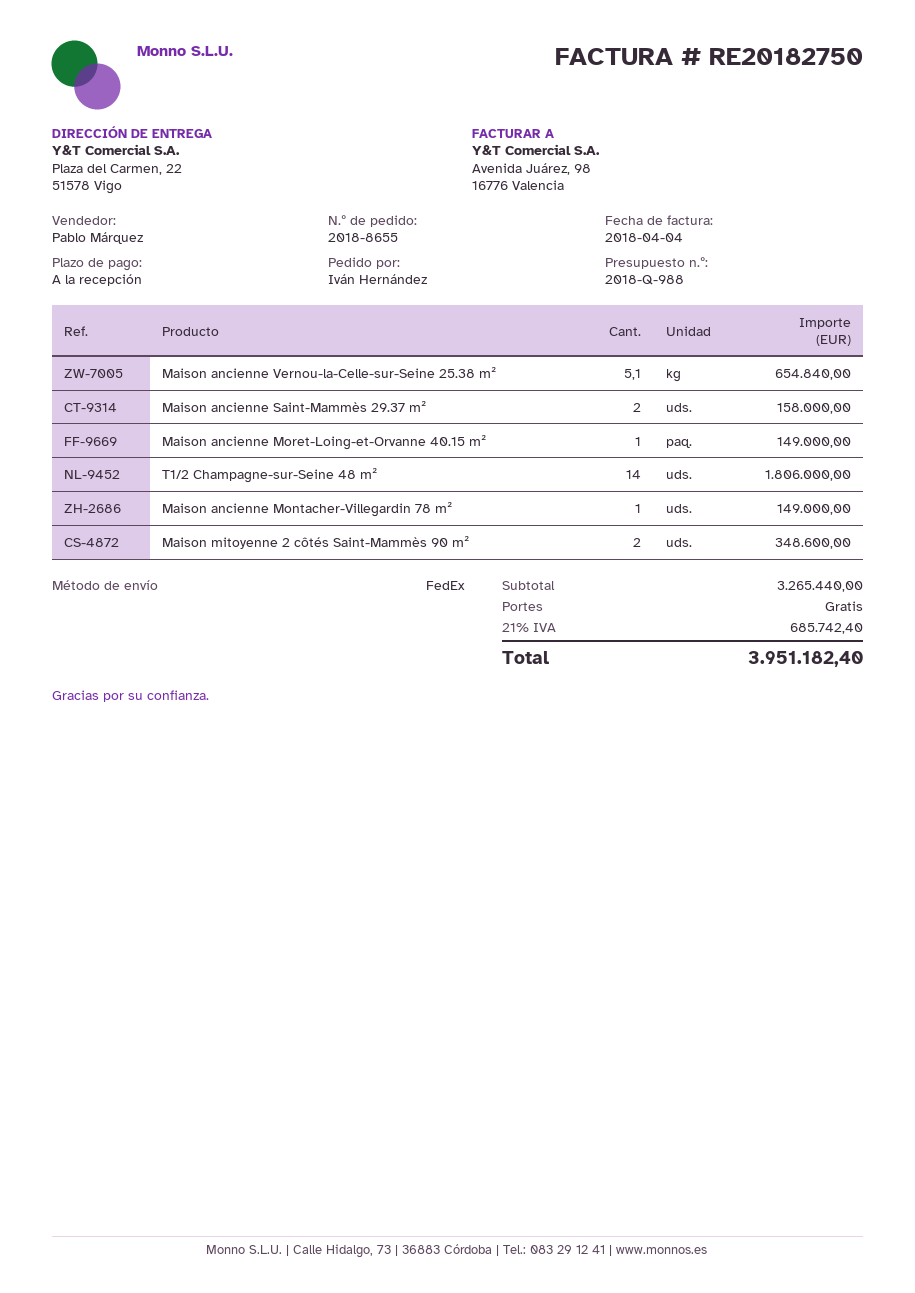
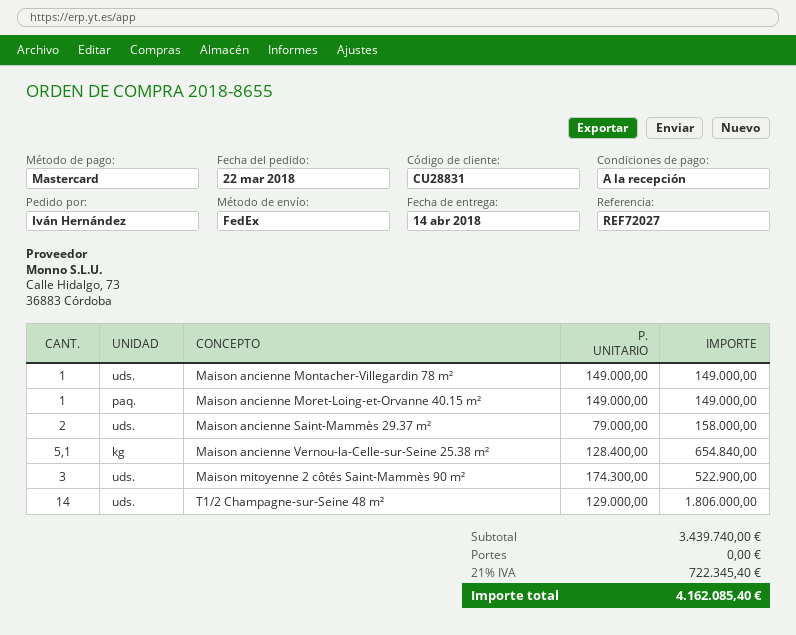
Maison mitoyenne 2 côtés Saint-Mammès 90 m²: 2 for 348600.00 -> 3 for 522900.00
subtotal: 3265440.00 -> 3439740.00
tax: 21% = 685742.40 -> 21% = 722345.40
total: 3951182.40 -> 4162085.40

